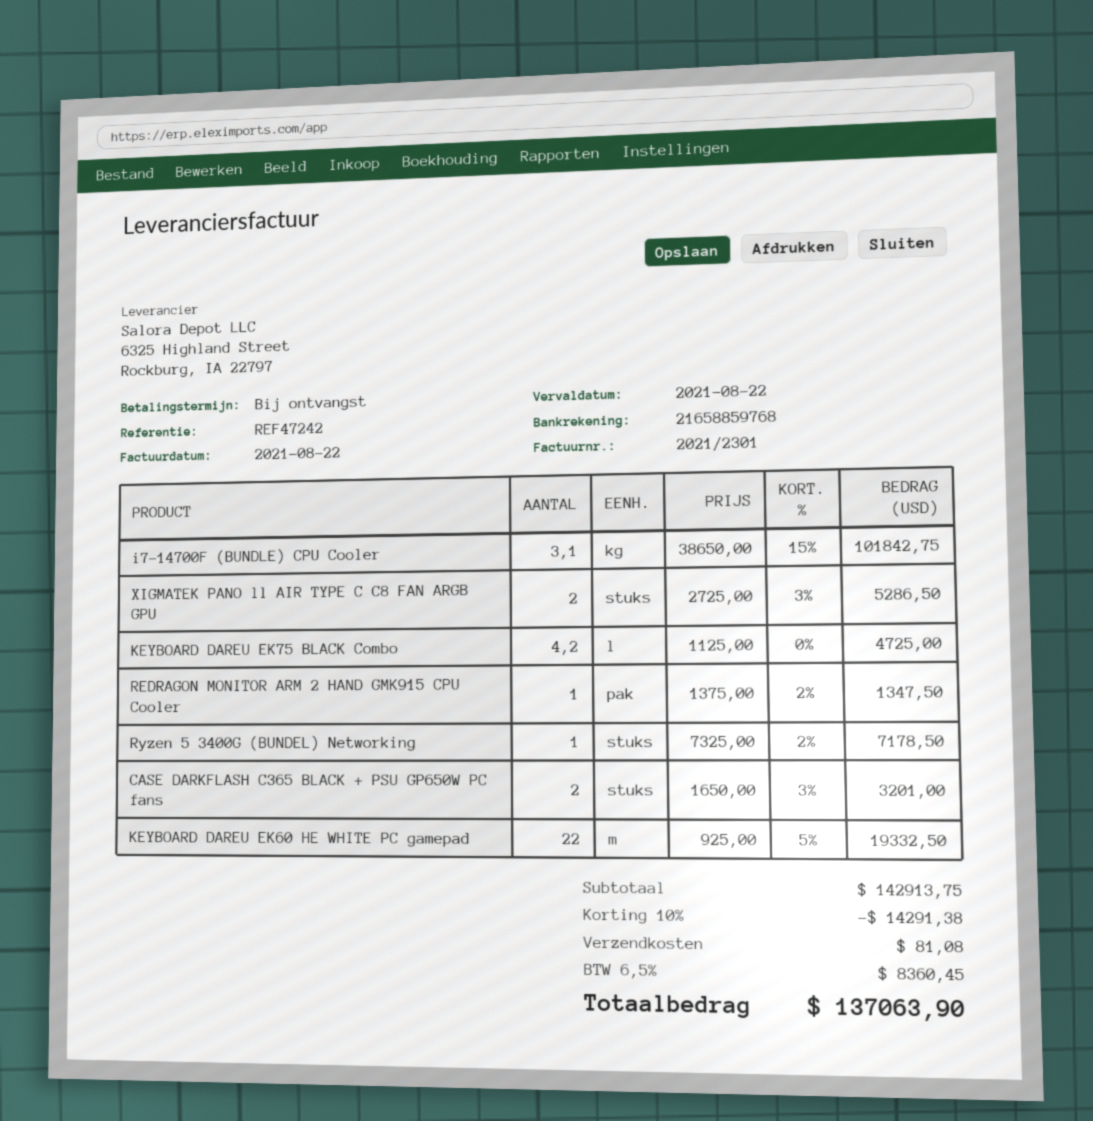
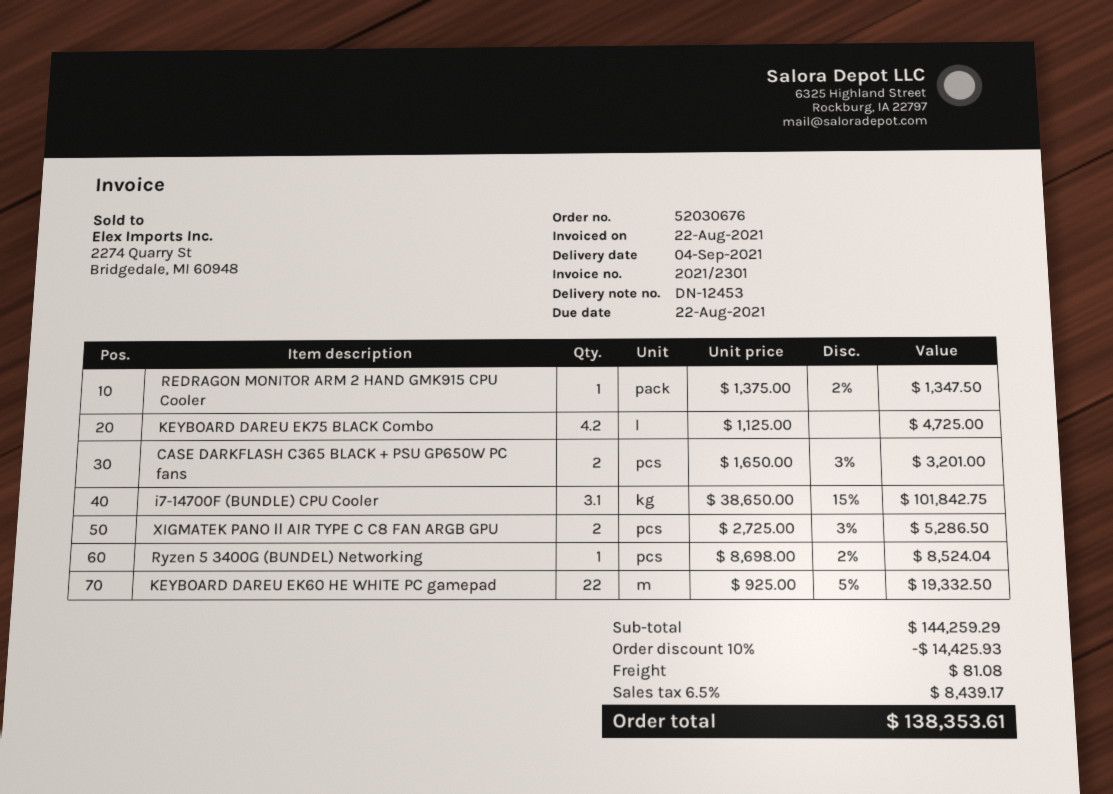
Ryzen 5 3400G (BUNDEL) Networking: 1 x 7325.00 - 2% = 7178.50 -> 1 x 8698.00 - 2% = 8524.04
subtotal: 142913.75 -> 144259.29
discount: 10% = 14291.38 -> 10% = 14425.93
tax: 6.5% = 8360.45 -> 6.5% = 8439.17
total: 137063.90 -> 138353.61

